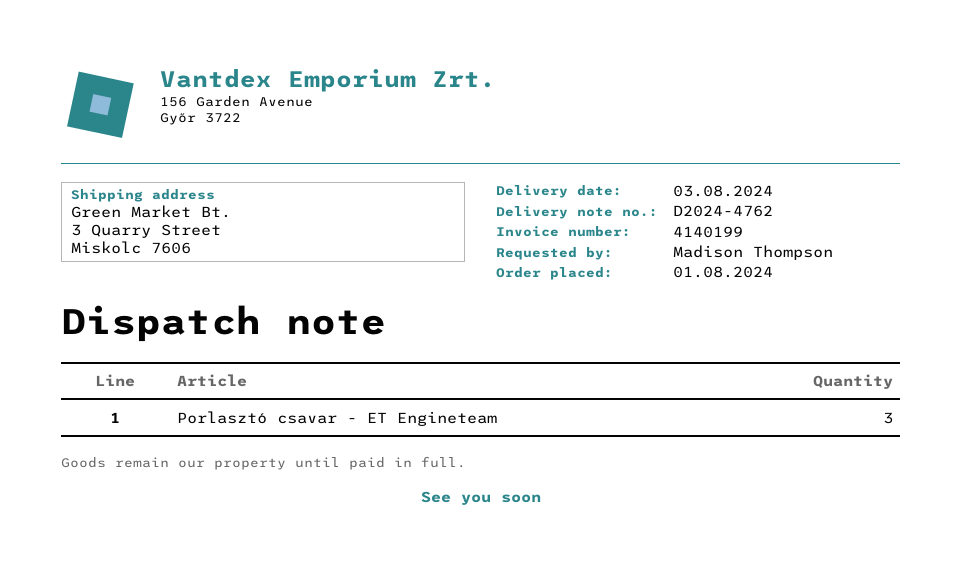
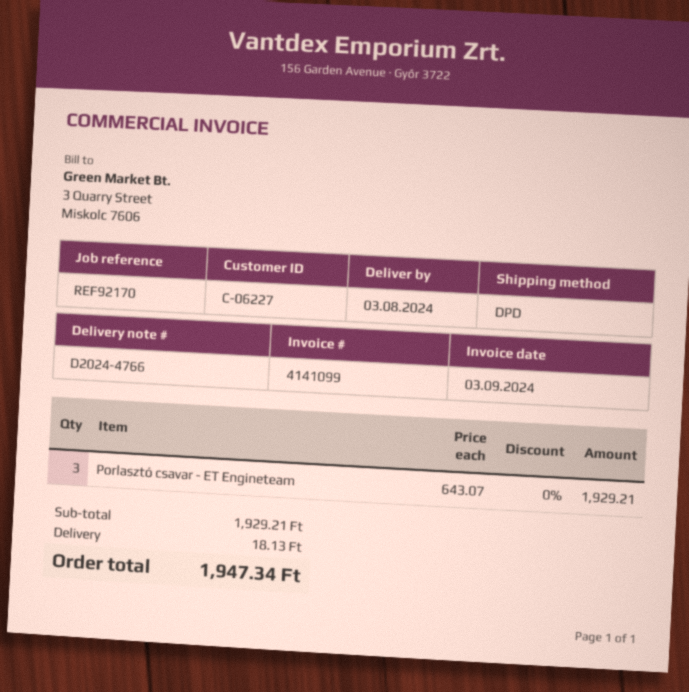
delivery note number: D2024-4762 -> D2024-4766
invoice number: 4140199 -> 4141099

